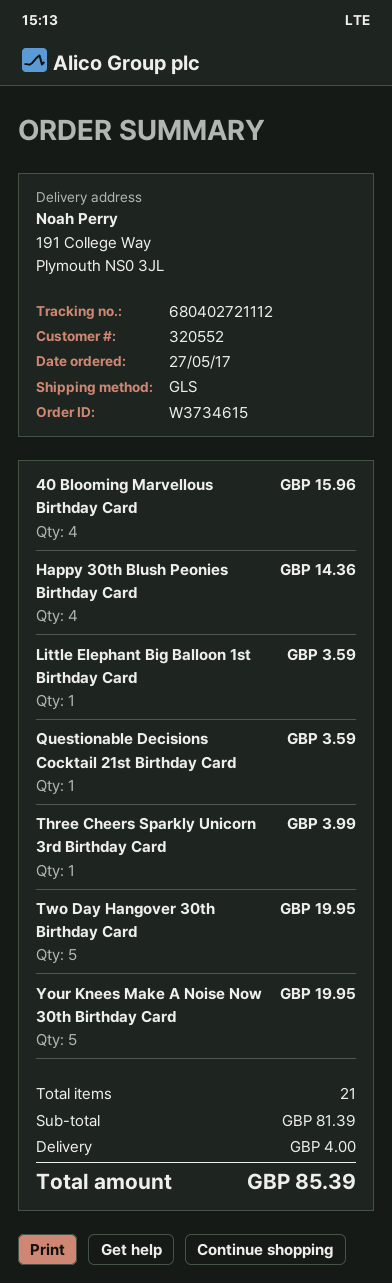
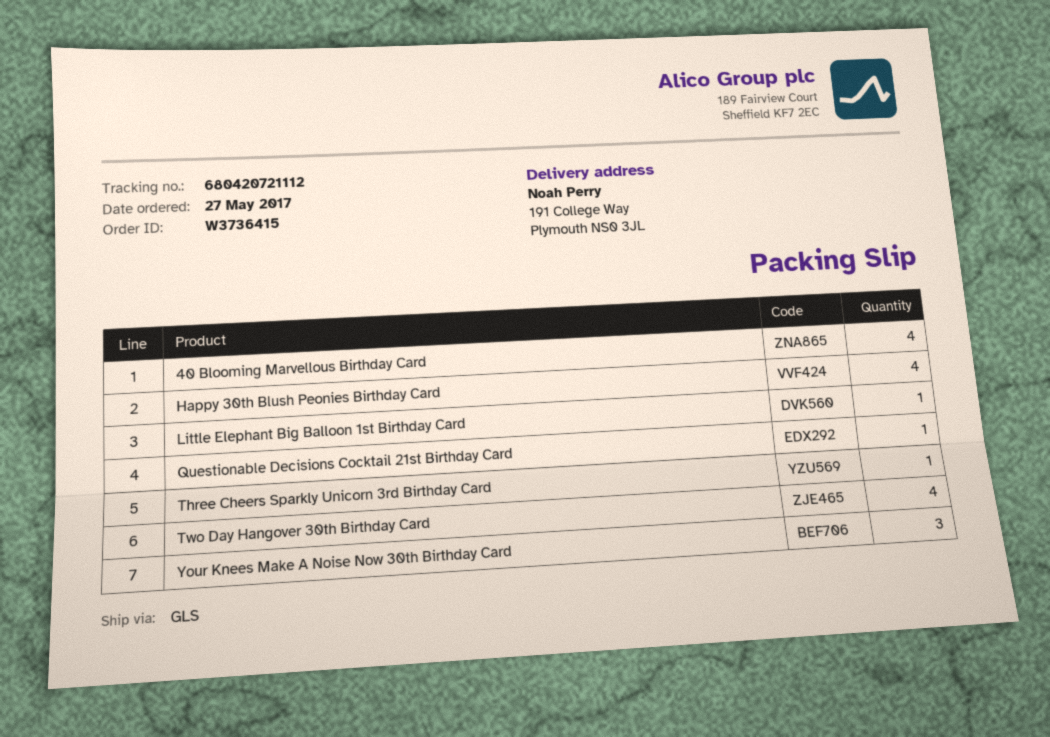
order number: W3734615 -> W3736415
tracking number: 680402721112 -> 680420721112
Two Day Hangover 30th Birthday Card: 5 -> 4
Your Knees Make A Noise Now 30th Birthday Card: 5 -> 3

